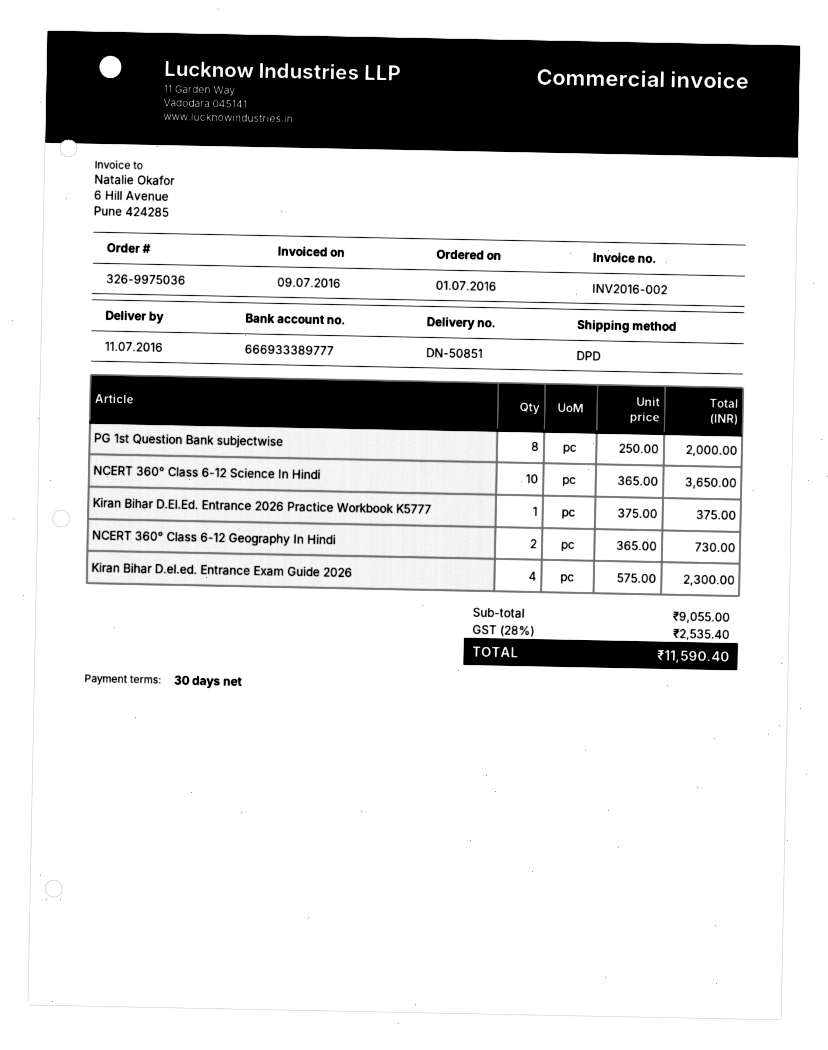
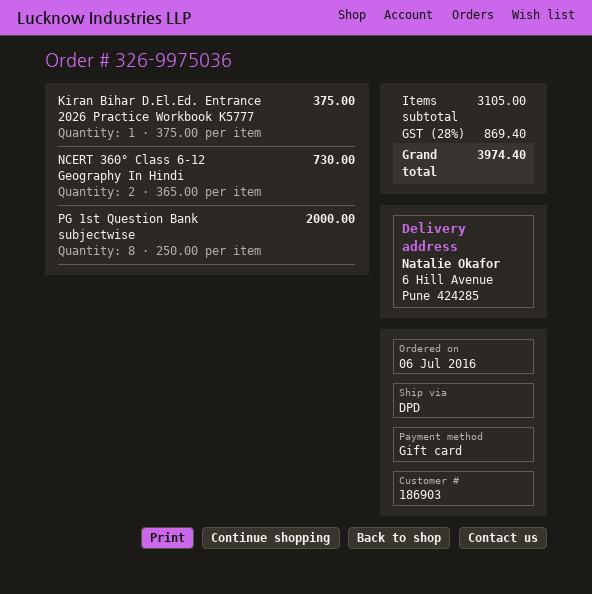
order date: 2016-07-01 -> 2016-07-06
NCERT 360° Class 6-12 Science In Hindi: 10 x 365.00 = 3650.00 -> none
Kiran Bihar D.el.ed. Entrance Exam Guide 2026: 4 x 575.00 = 2300.00 -> none
subtotal: 9055.00 -> 3105.00
tax: 28% = 2535.40 -> 28% = 869.40
total: 11590.40 -> 3974.40

